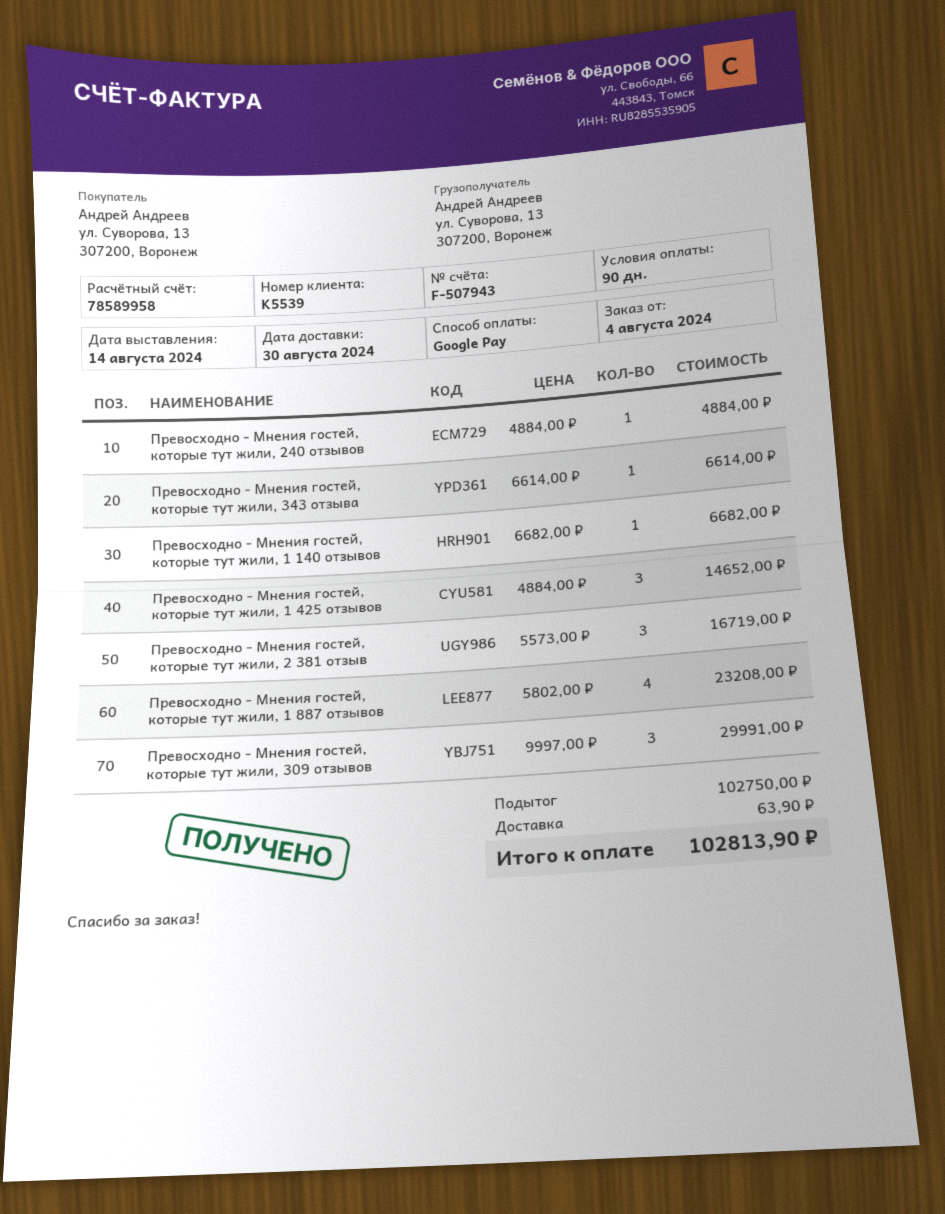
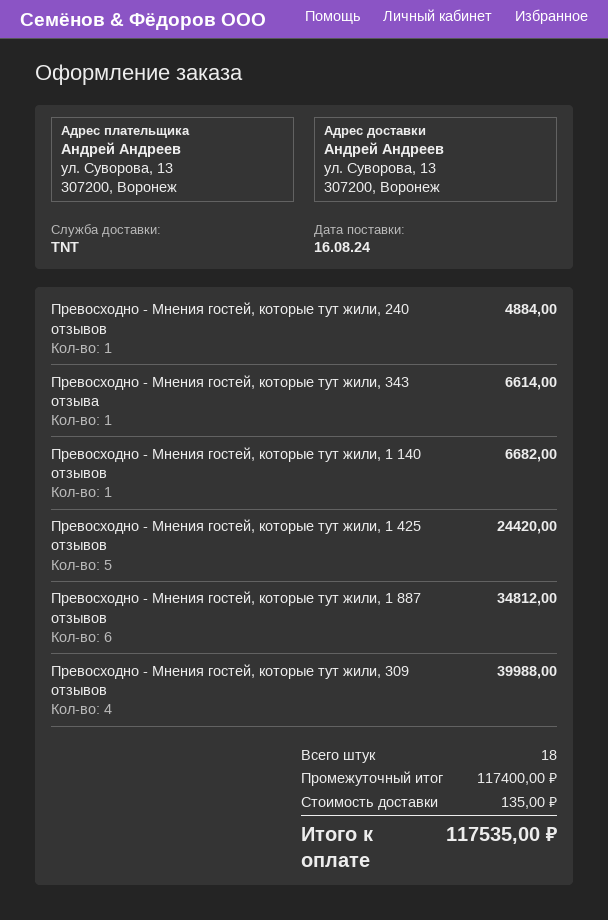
delivery date: 2024-08-30 -> 2024-08-16
Превосходно - Мнения гостей, которые тут жили, 1 425 отзывов: 3 for 14652.00 -> 5 for 24420.00
Превосходно - Мнения гостей, которые тут жили, 2 381 отзыв: 3 for 16719.00 -> none
Превосходно - Мнения гостей, которые тут жили, 1 887 отзывов: 4 for 23208.00 -> 6 for 34812.00
Превосходно - Мнения гостей, которые тут жили, 309 отзывов: 3 for 29991.00 -> 4 for 39988.00
subtotal: 102750.00 -> 117400.00
shipping: 63.90 -> 135.00
total: 102813.90 -> 117535.00

